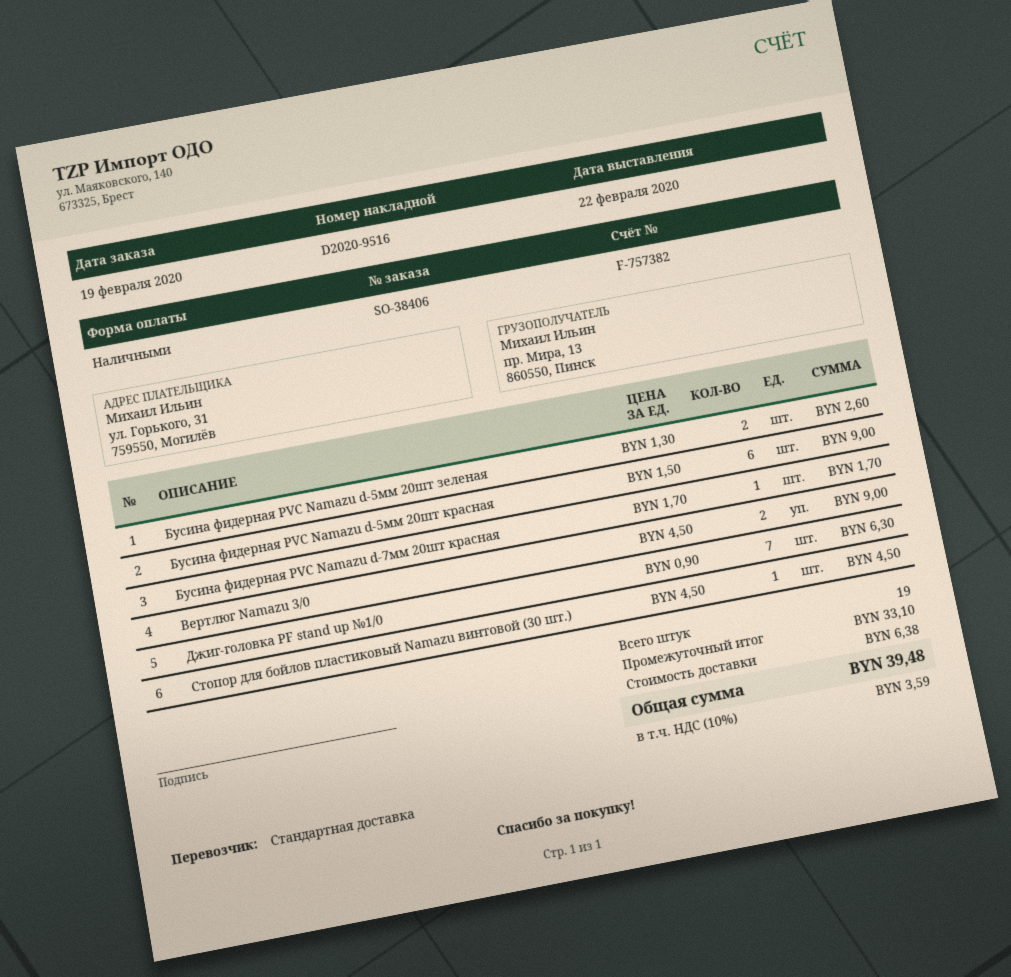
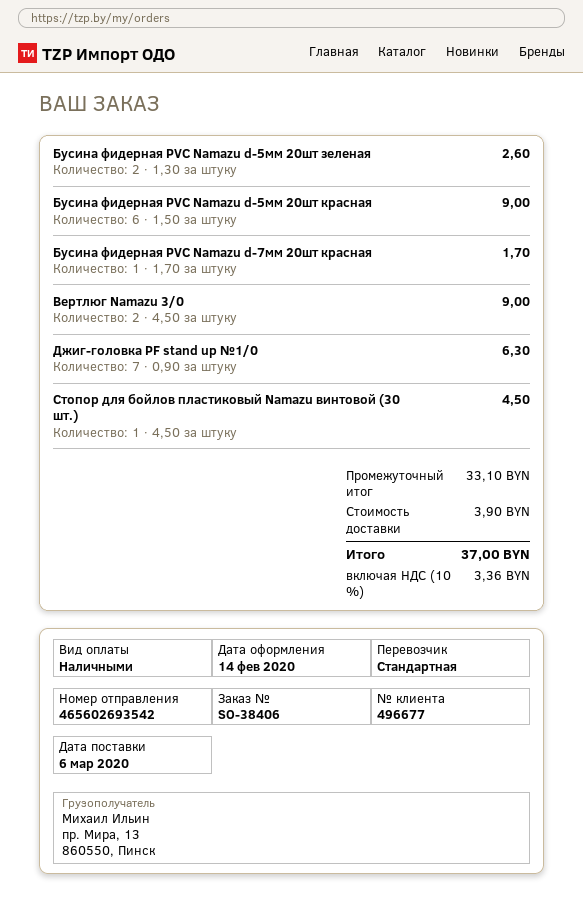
order date: 2020-02-19 -> 2020-02-14
shipping: 6.38 -> 3.90
tax: 10% = 3.59 -> 10% = 3.36
total: 39.48 -> 37.00

